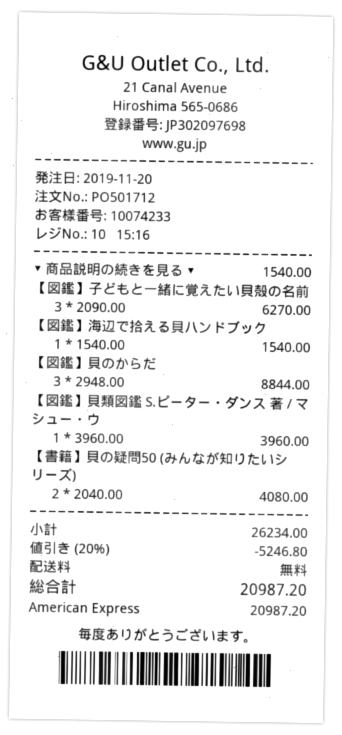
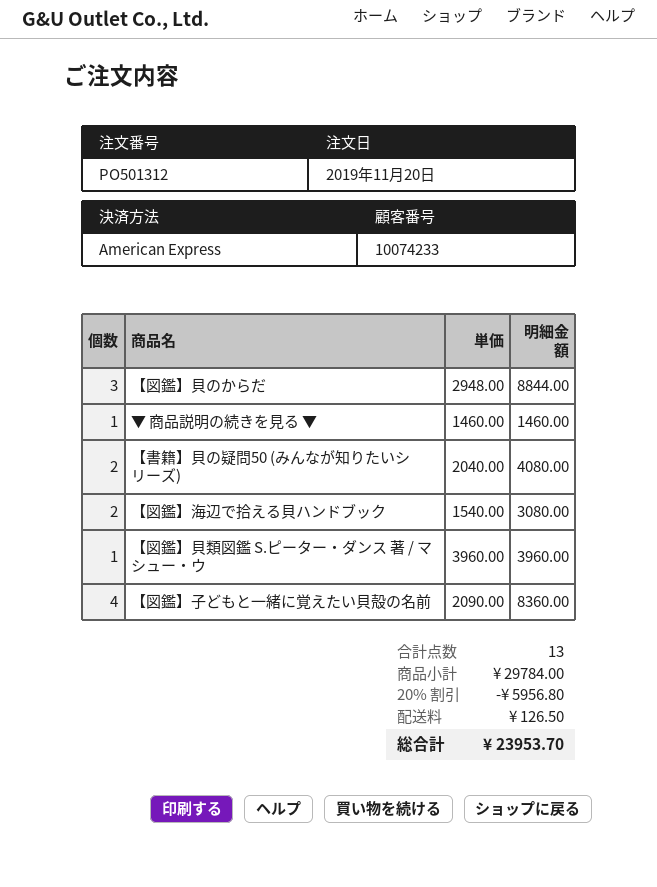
order number: PO501712 -> PO501312
▼ 商品説明の続きを見る ▼: 1 x 1540.00 = 1540.00 -> 1 x 1460.00 = 1460.00
【図鑑】子どもと一緒に覚えたい貝殻の名前: 3 x 2090.00 = 6270.00 -> 4 x 2090.00 = 8360.00
【図鑑】海辺で拾える貝ハンドブック: 1 x 1540.00 = 1540.00 -> 2 x 1540.00 = 3080.00
subtotal: 26234.00 -> 29784.00
discount: 20% = 5246.80 -> 20% = 5956.80
shipping: 0.00 -> 126.50
total: 20987.20 -> 23953.70

